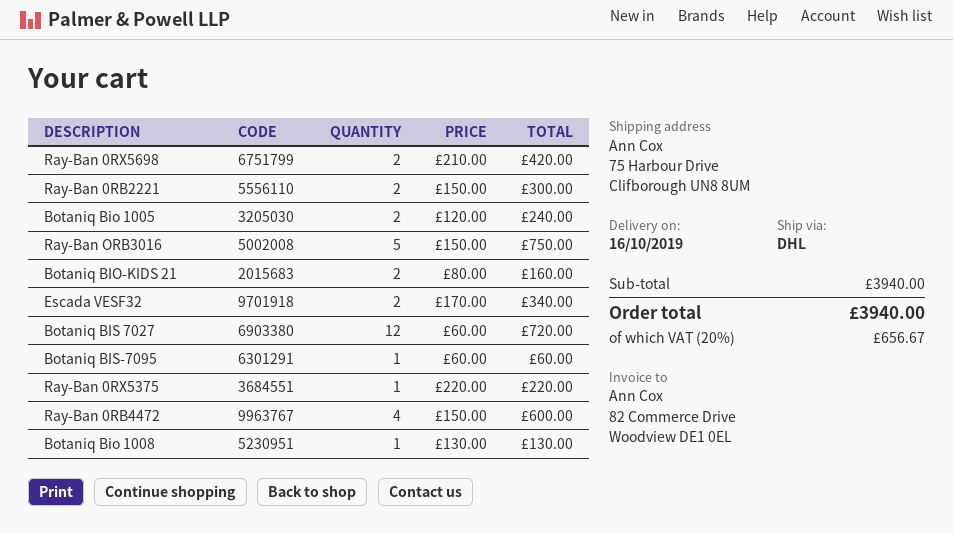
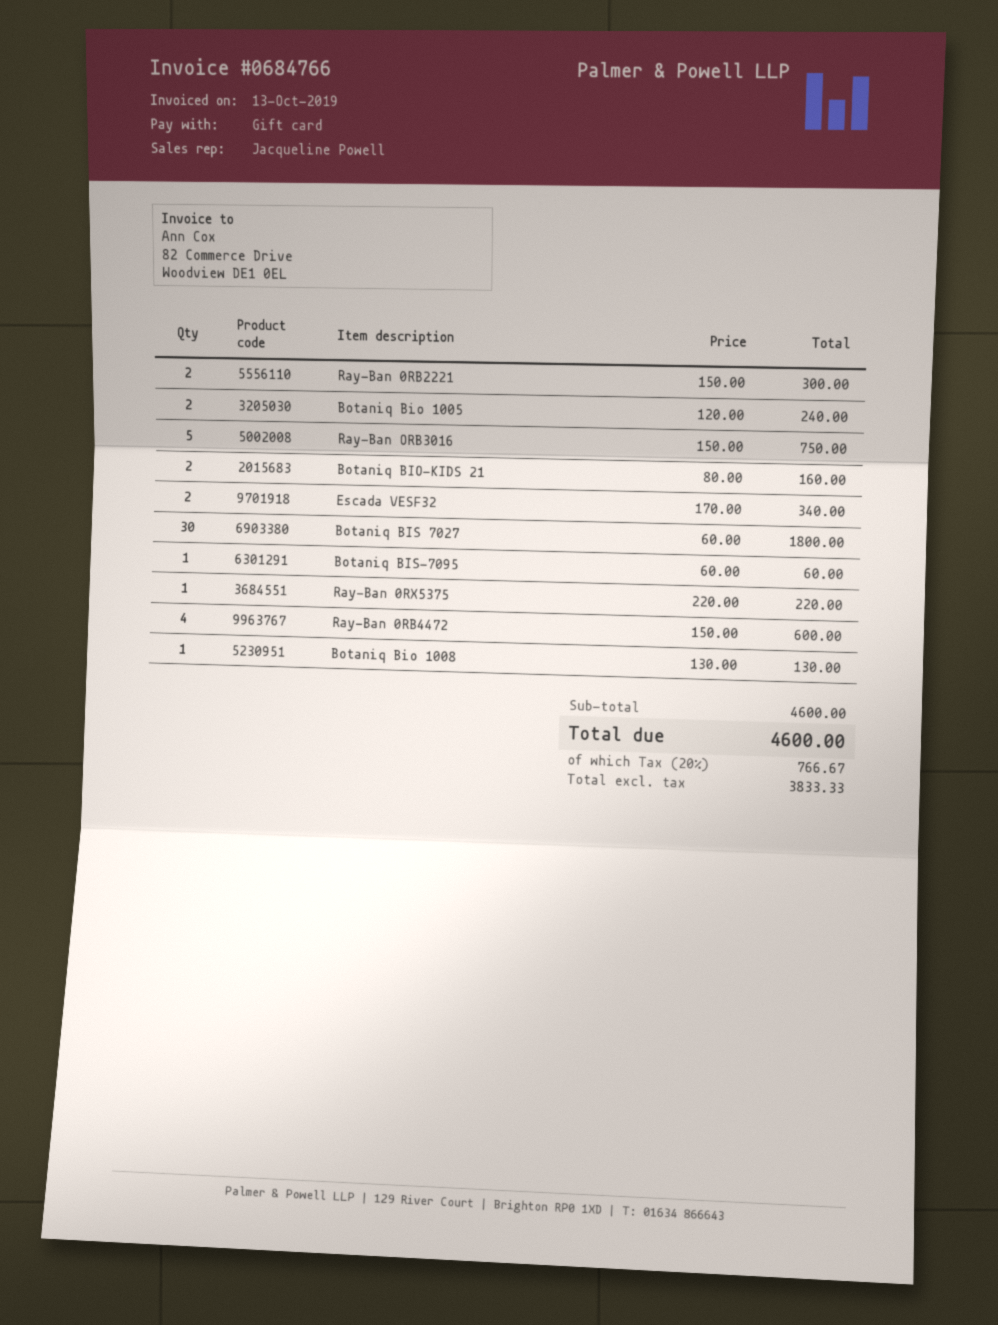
Ray-Ban 0RX5698: 2 x 210.00 = 420.00 -> none
Botaniq BIS 7027: 12 x 60.00 = 720.00 -> 30 x 60.00 = 1800.00
subtotal: 3940.00 -> 4600.00
tax: 20% = 656.67 -> 20% = 766.67
total: 3940.00 -> 4600.00

